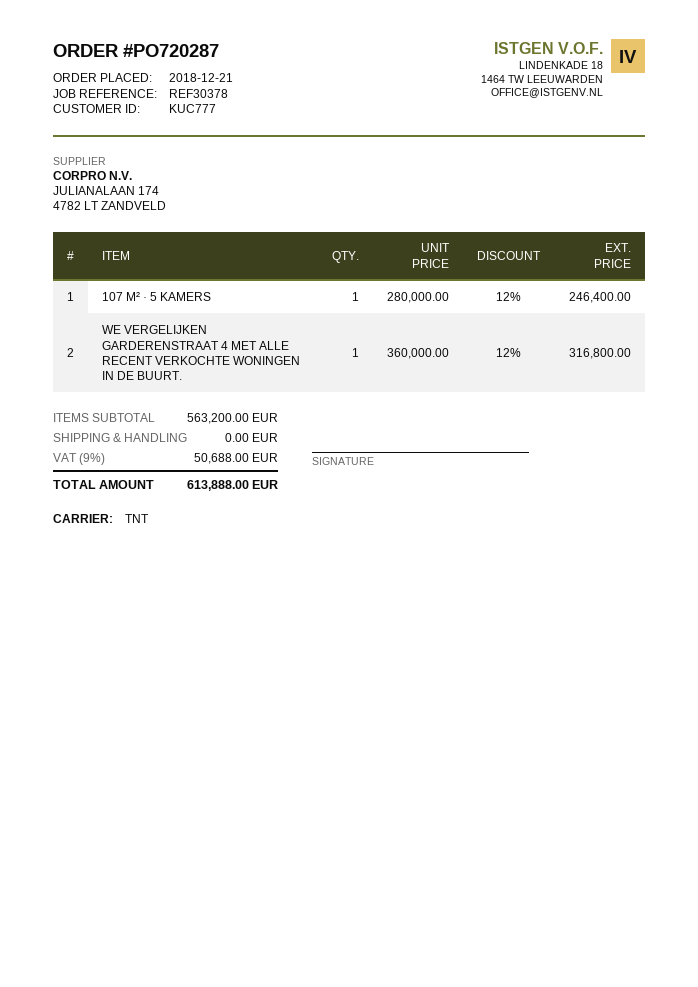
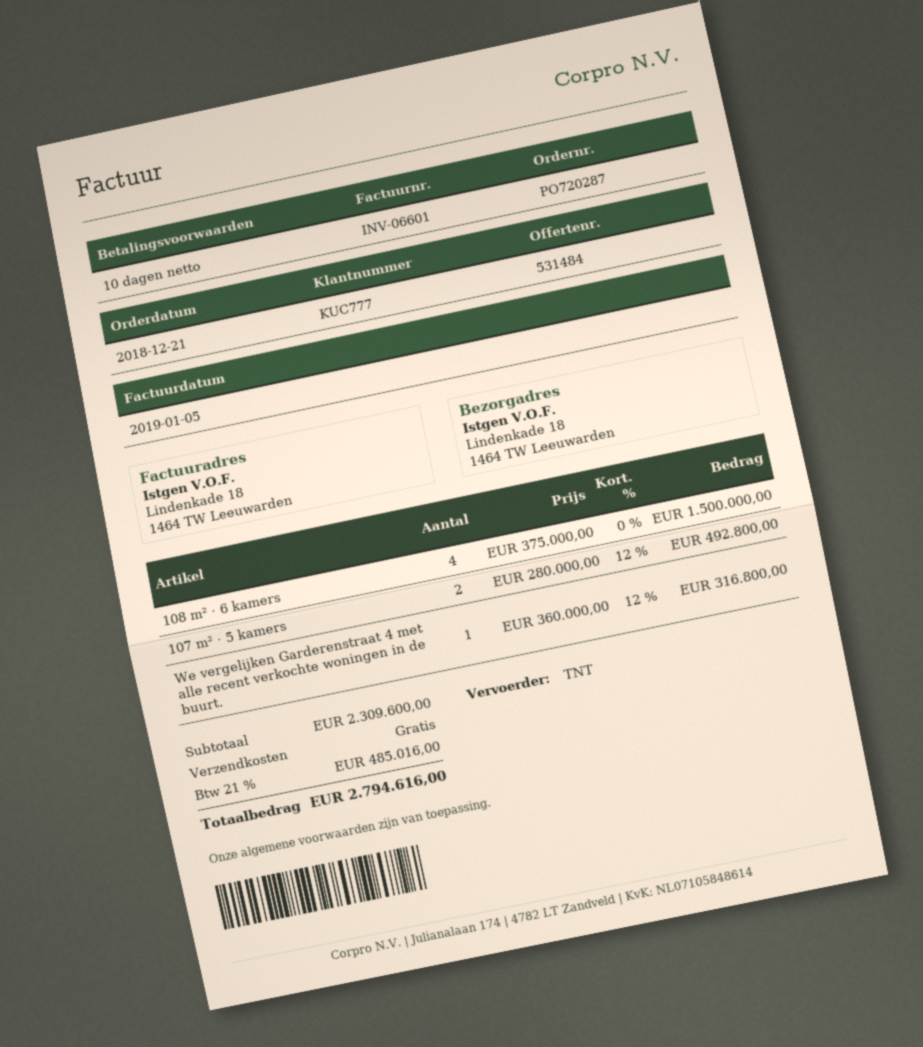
107 M² · 5 KAMERS: 1 x 280000.00 - 12% = 246400.00 -> 2 x 280000.00 - 12% = 492800.00
108 m² · 6 kamers: none -> 4 x 375000.00 = 1500000.00
subtotal: 563200.00 -> 2309600.00
tax: 9% = 50688.00 -> 21% = 485016.00
total: 613888.00 -> 2794616.00

